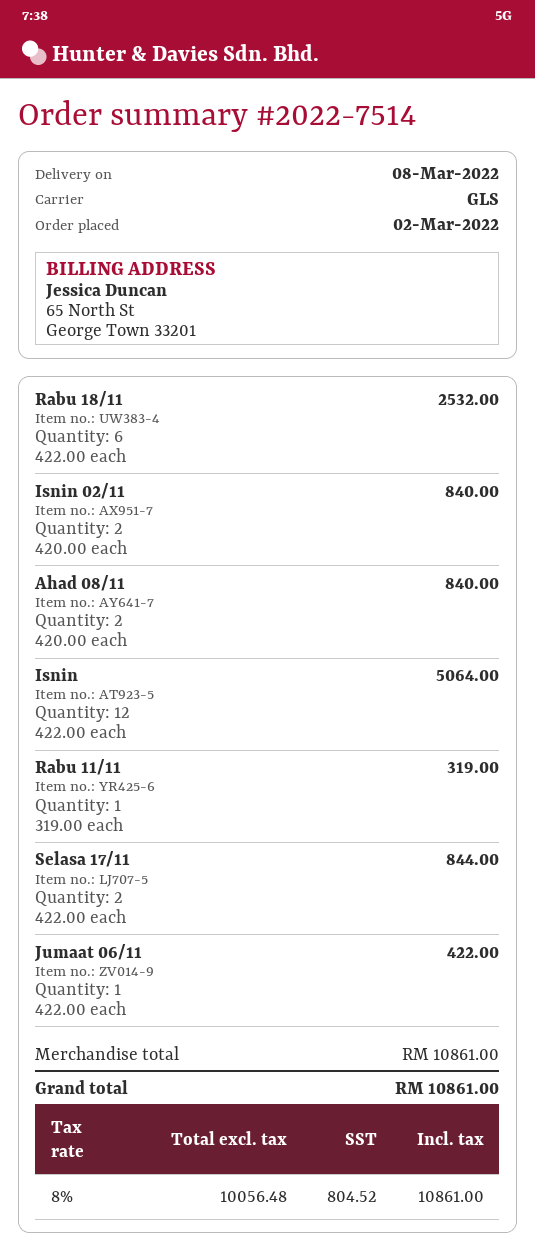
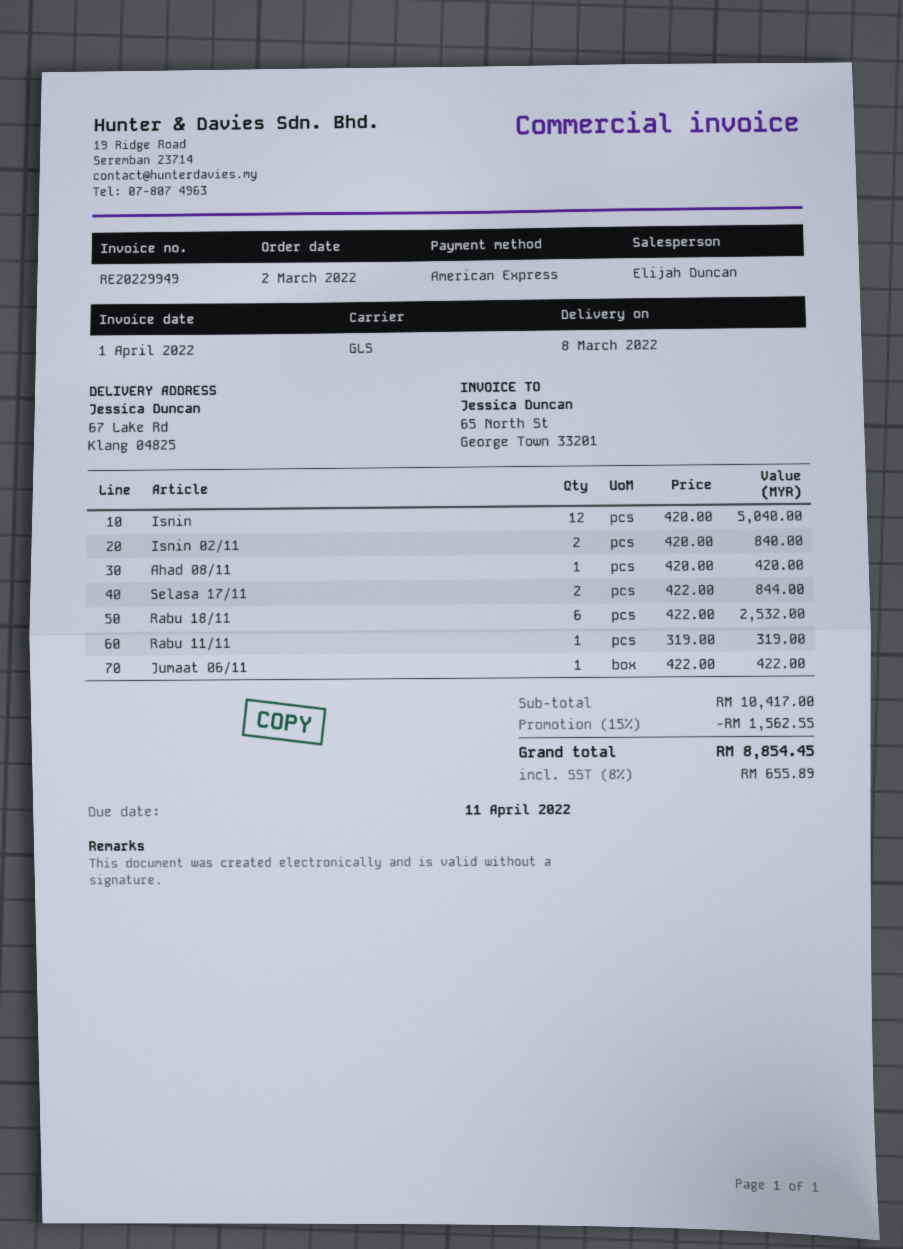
Ahad 08/11: 2 x 420.00 = 840.00 -> 1 x 420.00 = 420.00
Isnin: 12 x 422.00 = 5064.00 -> 12 x 420.00 = 5040.00
subtotal: 10861.00 -> 10417.00
discount: none -> 15% = 1562.55
tax: 8% = 804.52 -> 8% = 655.89
total: 10861.00 -> 8854.45

